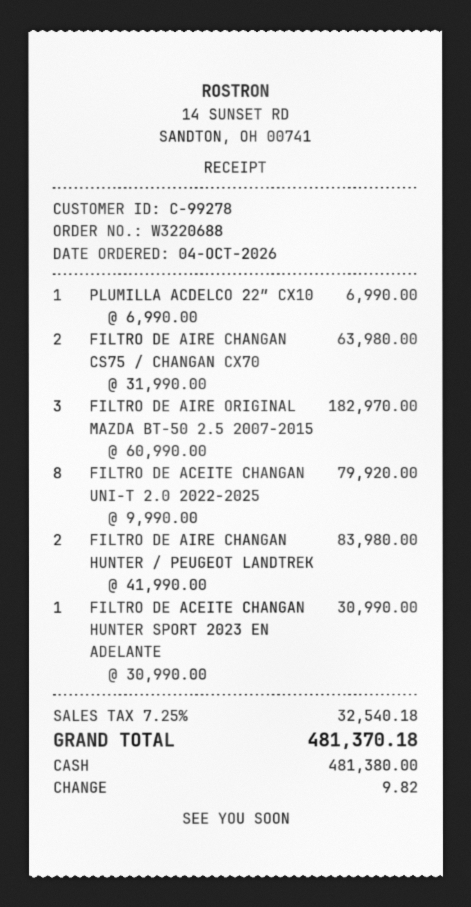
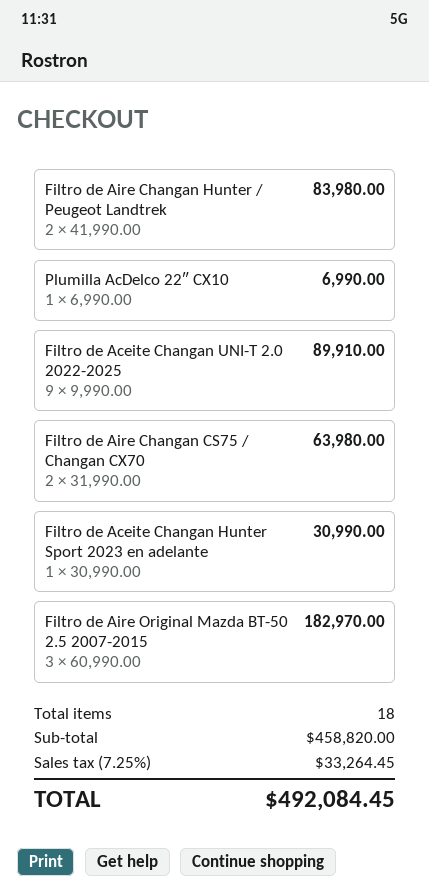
FILTRO DE ACEITE CHANGAN UNI-T 2.0 2022-2025: 8 x 9990.00 = 79920.00 -> 9 x 9990.00 = 89910.00
tax: 7.25% = 32540.18 -> 7.25% = 33264.45
total: 481370.18 -> 492084.45

